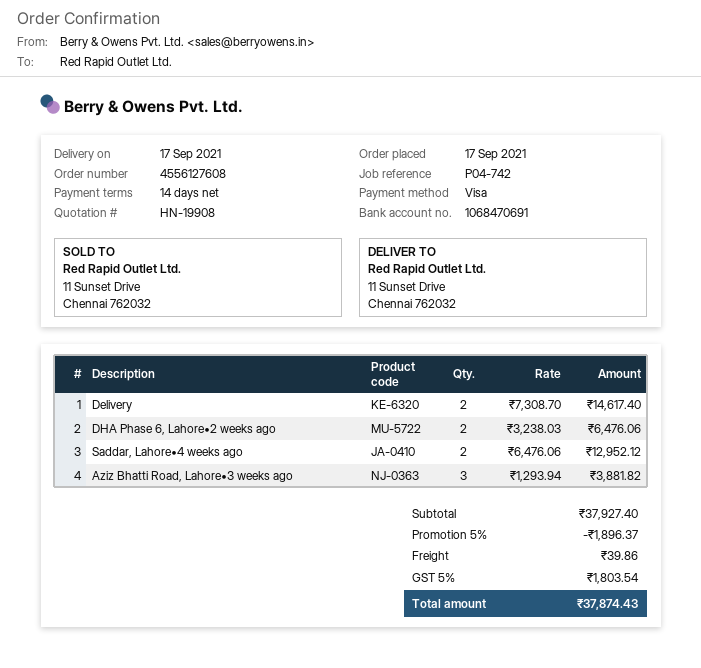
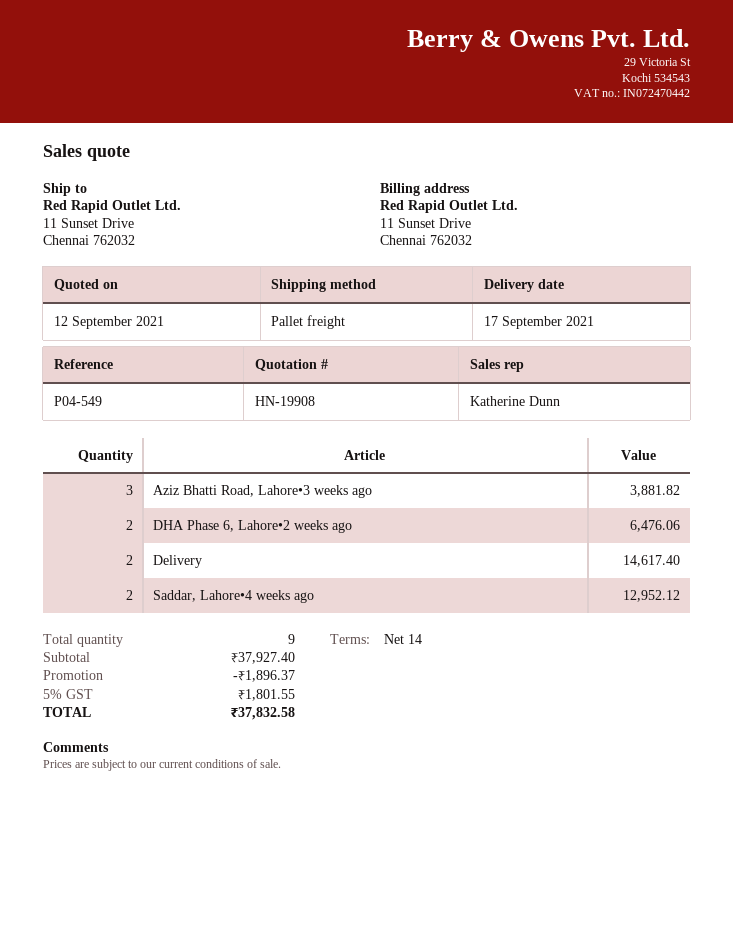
reference: P04-742 -> P04-549
shipping: 39.86 -> none
tax: 5% = 1803.54 -> 5% = 1801.55
total: 37874.43 -> 37832.58

